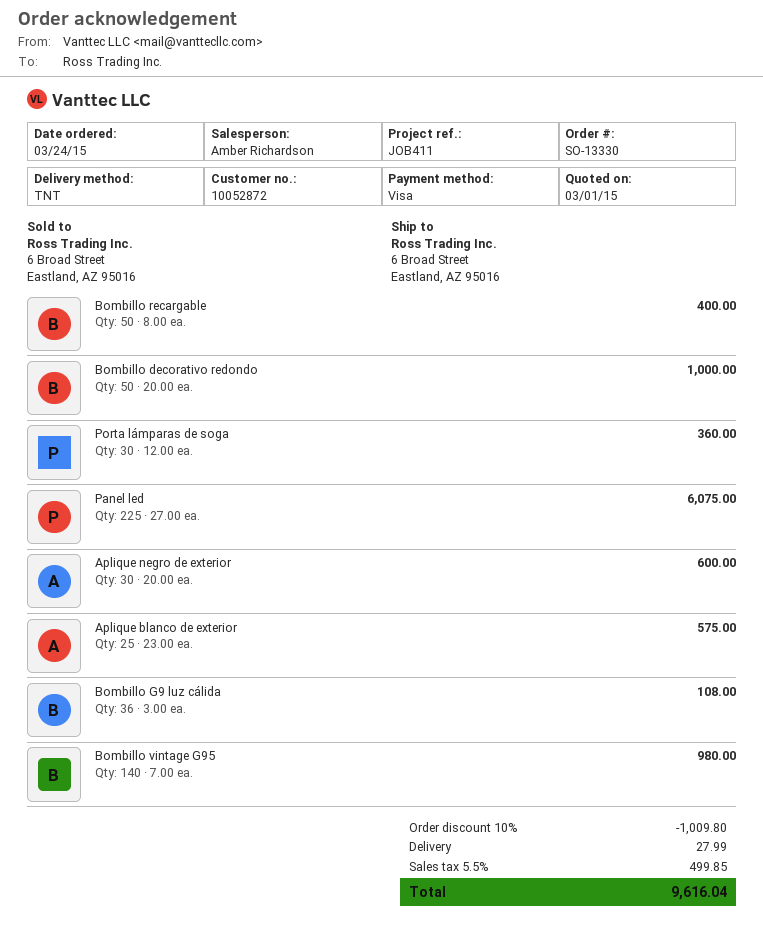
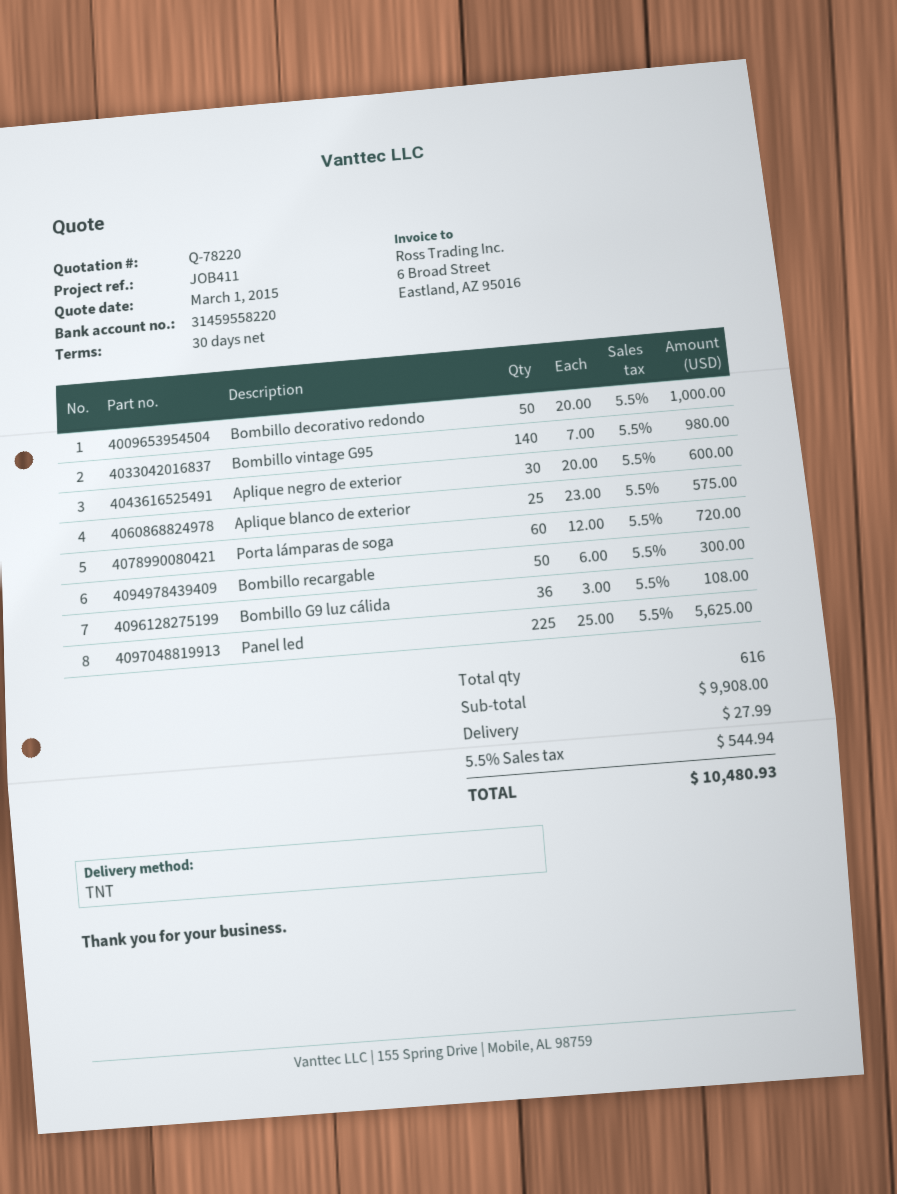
Bombillo recargable: 50 x 8.00 = 400.00 -> 50 x 6.00 = 300.00
Porta lámparas de soga: 30 x 12.00 = 360.00 -> 60 x 12.00 = 720.00
Panel led: 225 x 27.00 = 6075.00 -> 225 x 25.00 = 5625.00
discount: 10% = 1009.80 -> none
tax: 5.5% = 499.85 -> 5.5% = 544.94
total: 9616.04 -> 10480.93

